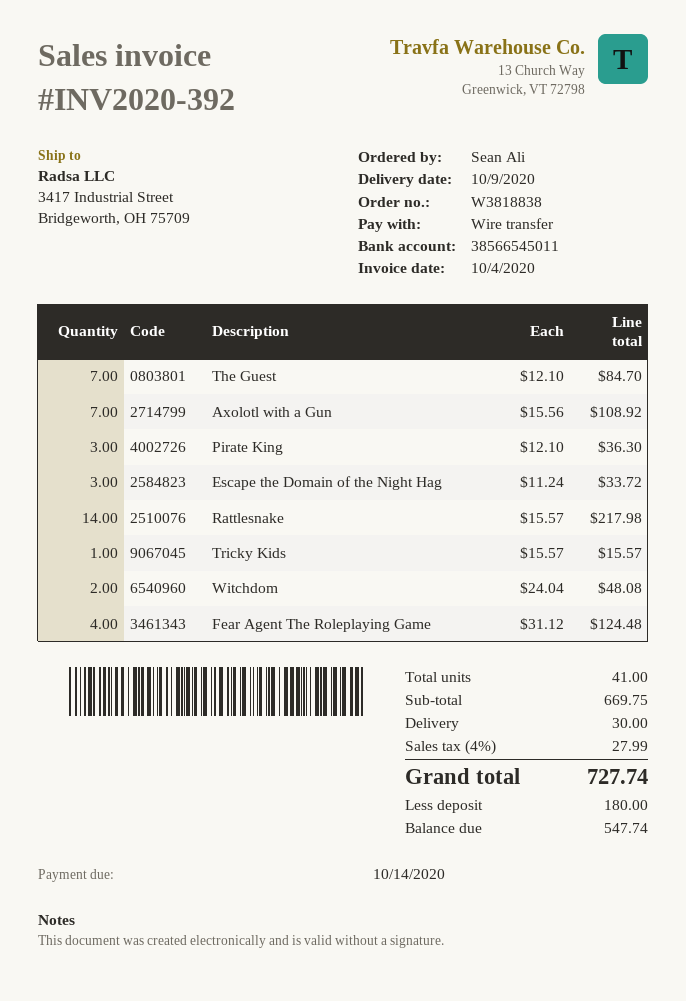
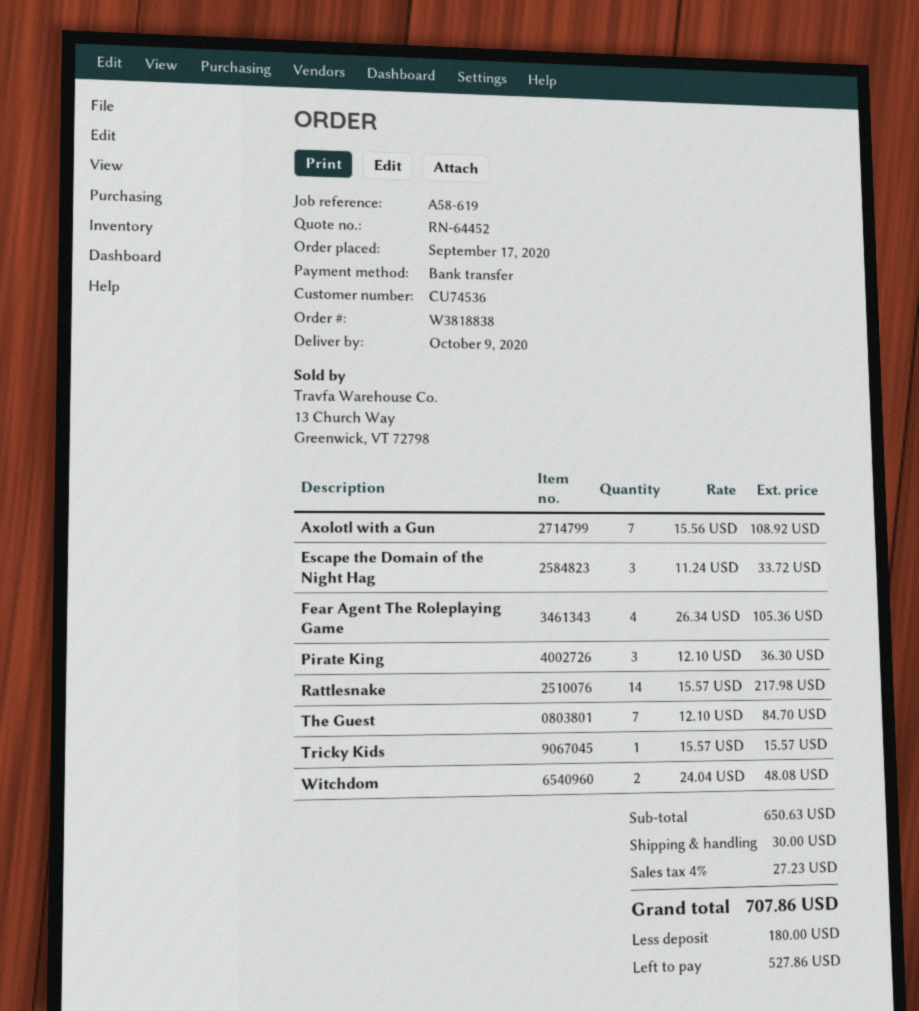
Fear Agent The Roleplaying Game: 4 x 31.12 = 124.48 -> 4 x 26.34 = 105.36
subtotal: 669.75 -> 650.63
tax: 4% = 27.99 -> 4% = 27.23
total: 727.74 -> 707.86
balance: 547.74 -> 527.86

